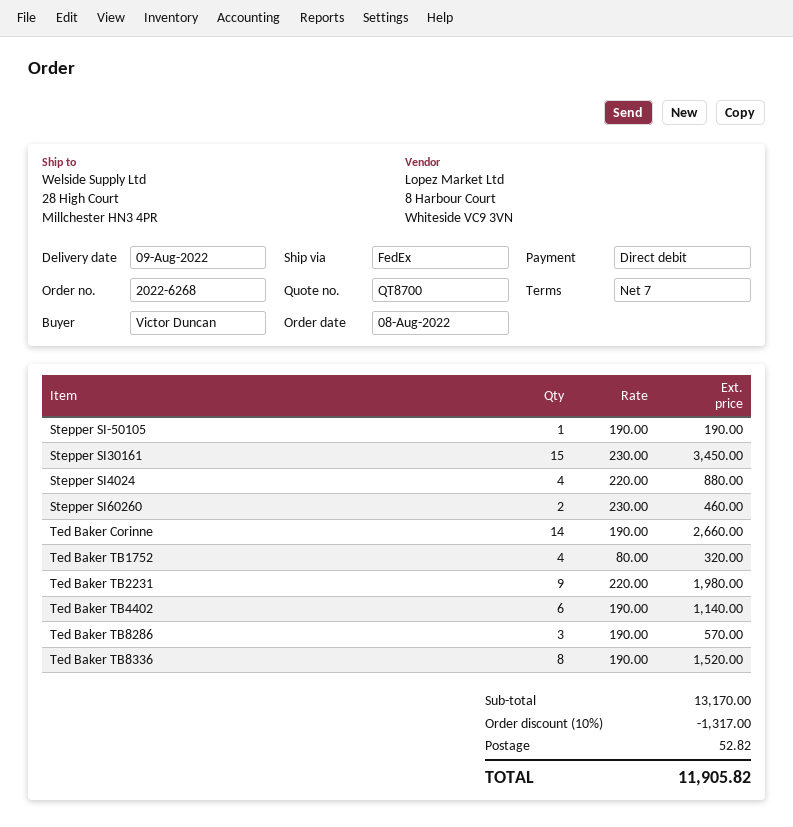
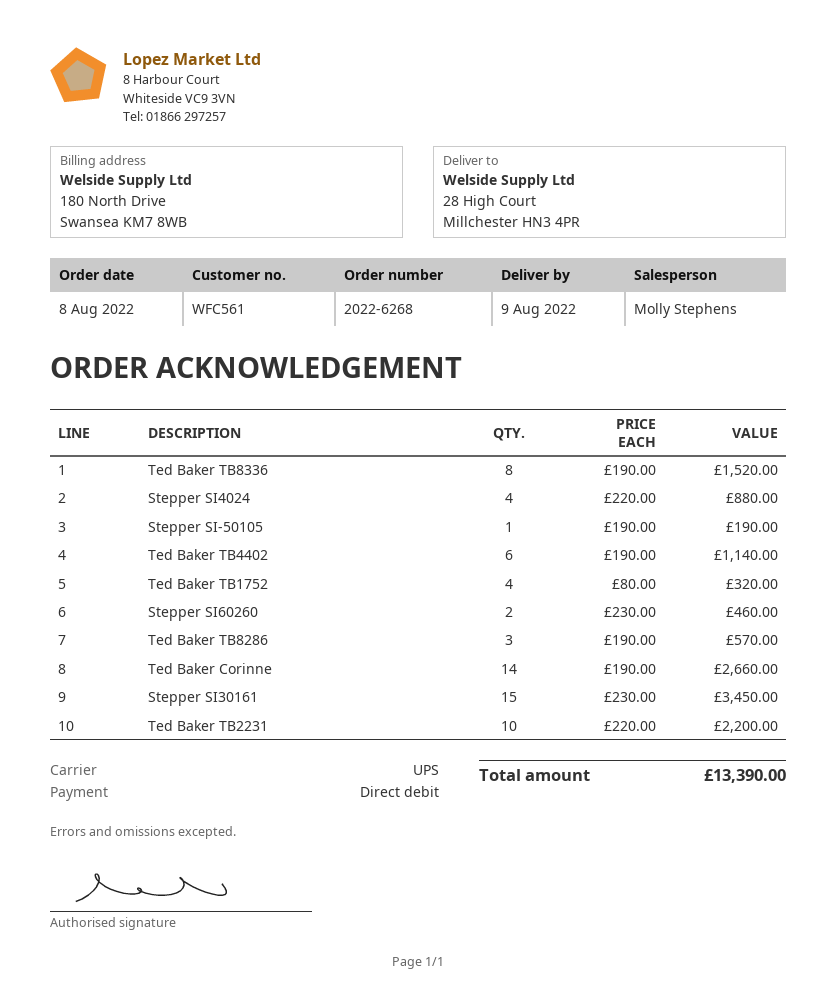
shipping method: FedEx -> UPS
Ted Baker TB2231: 9 x 220.00 = 1980.00 -> 10 x 220.00 = 2200.00
discount: 10% = 1317.00 -> none
shipping: 52.82 -> none
total: 11905.82 -> 13390.00

